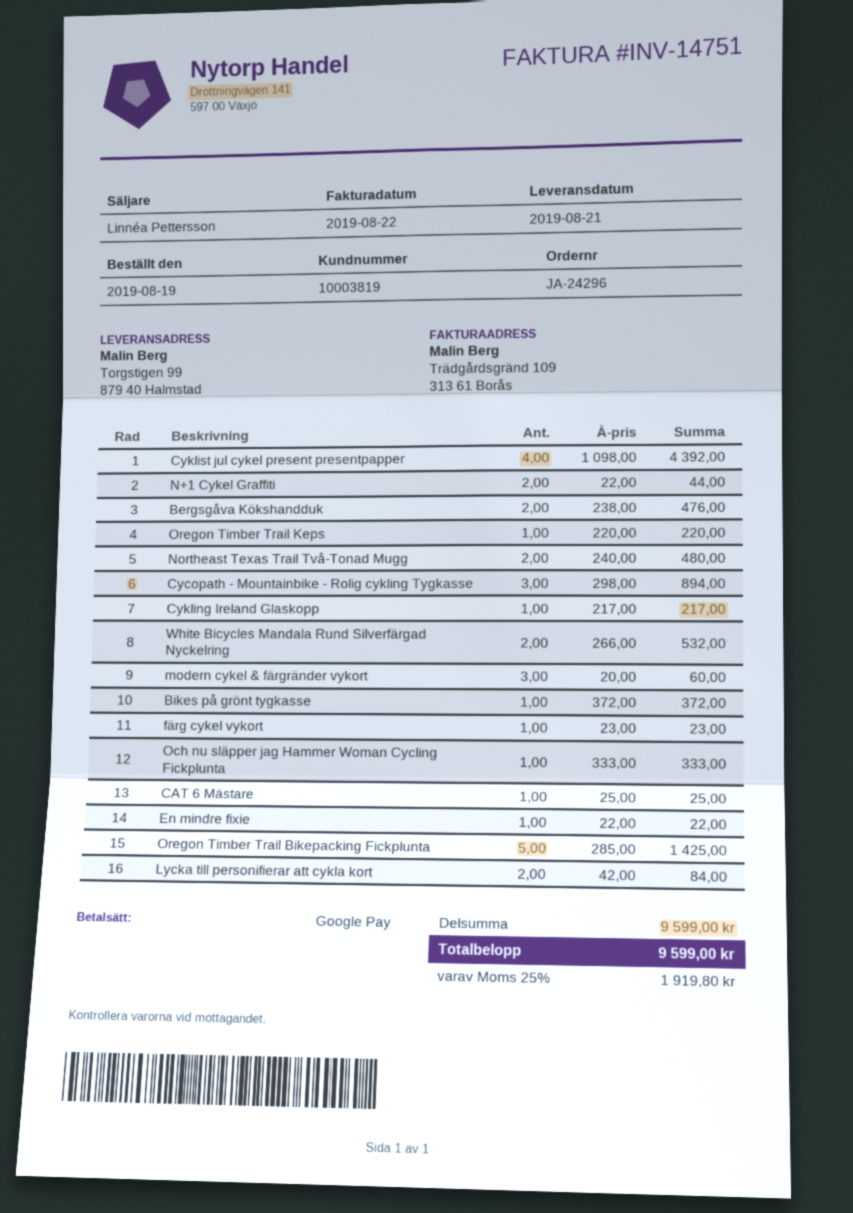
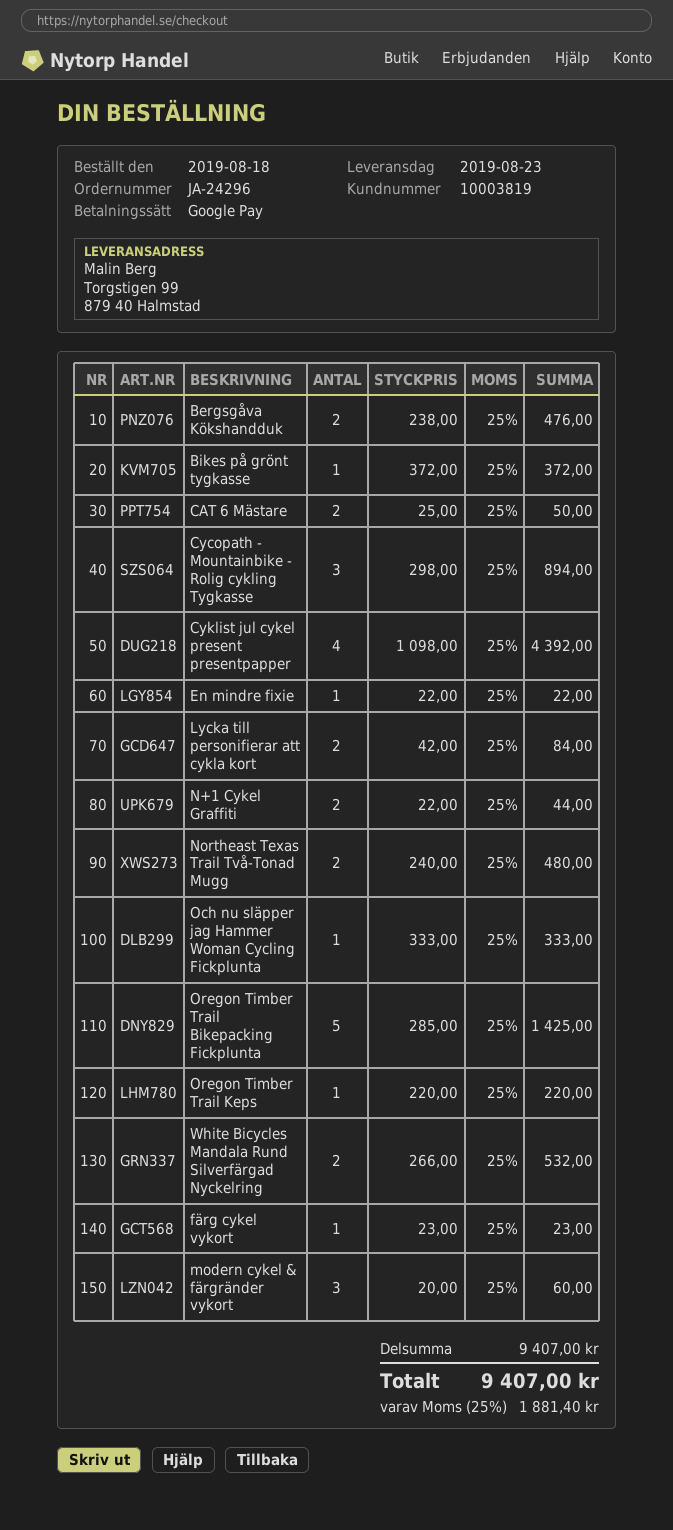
order date: 2019-08-19 -> 2019-08-18
delivery date: 2019-08-21 -> 2019-08-23
Cykling Ireland Glaskopp: 1 x 217.00 = 217.00 -> none
CAT 6 Mästare: 1 x 25.00 = 25.00 -> 2 x 25.00 = 50.00
subtotal: 9599.00 -> 9407.00
tax: 25% = 1919.80 -> 25% = 1881.40
total: 9599.00 -> 9407.00

